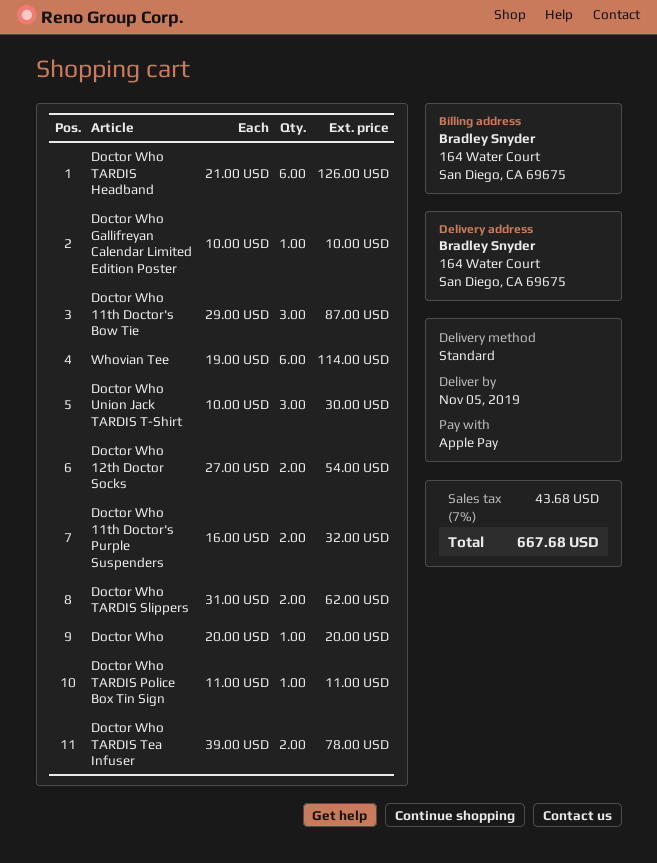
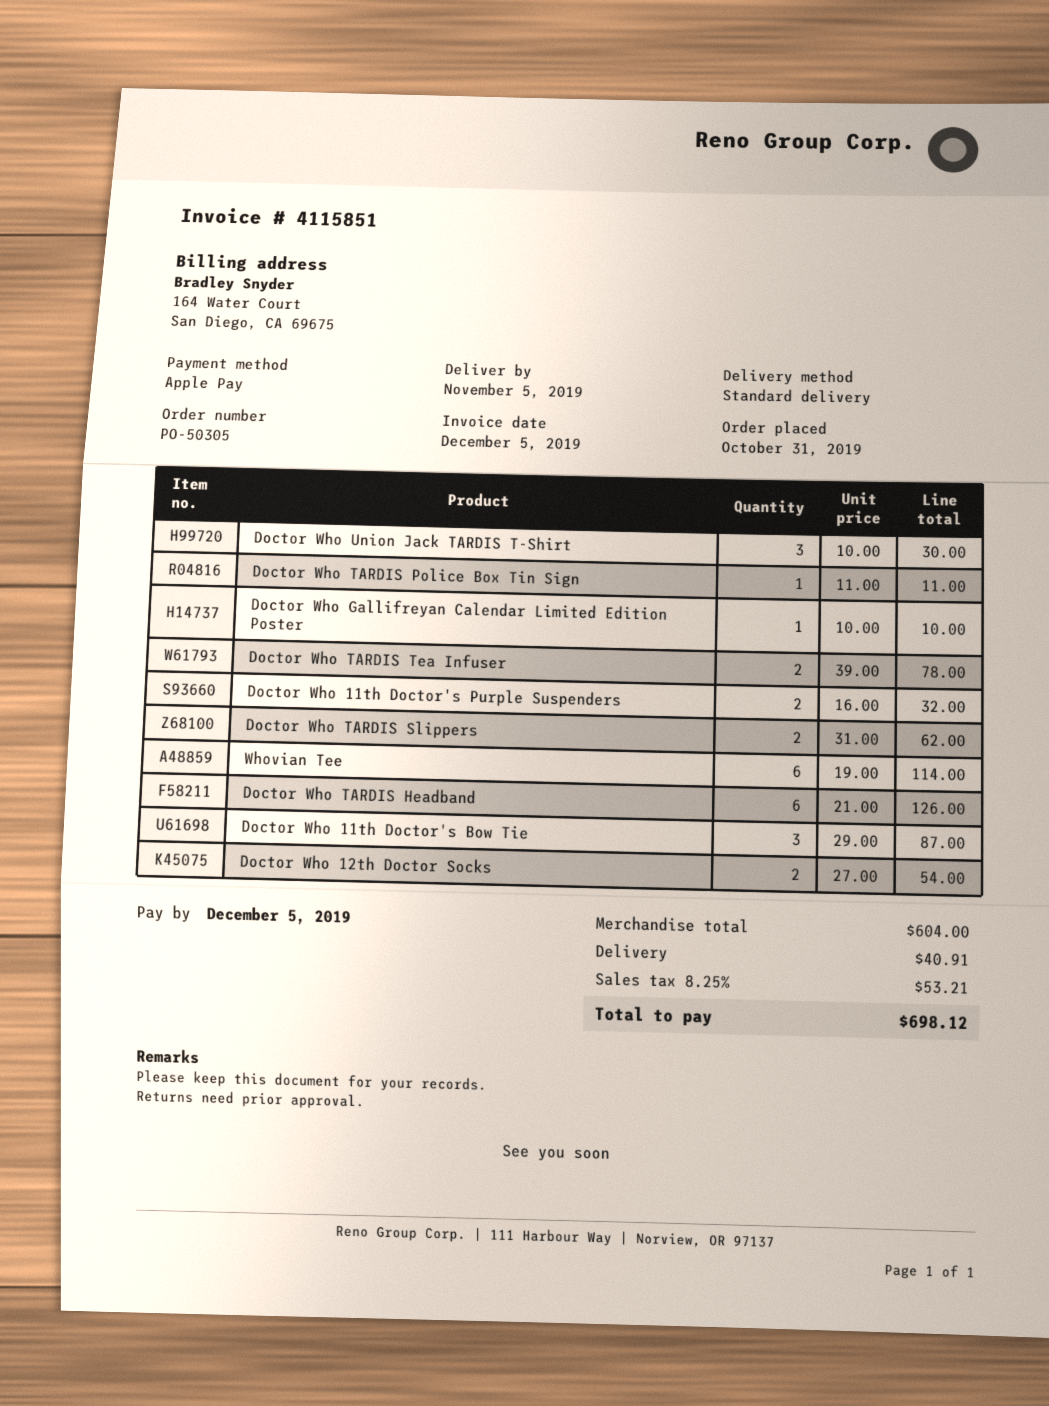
Doctor Who: 1 x 20.00 = 20.00 -> none
shipping: none -> 40.91
tax: 7% = 43.68 -> 8.25% = 53.21
total: 667.68 -> 698.12

